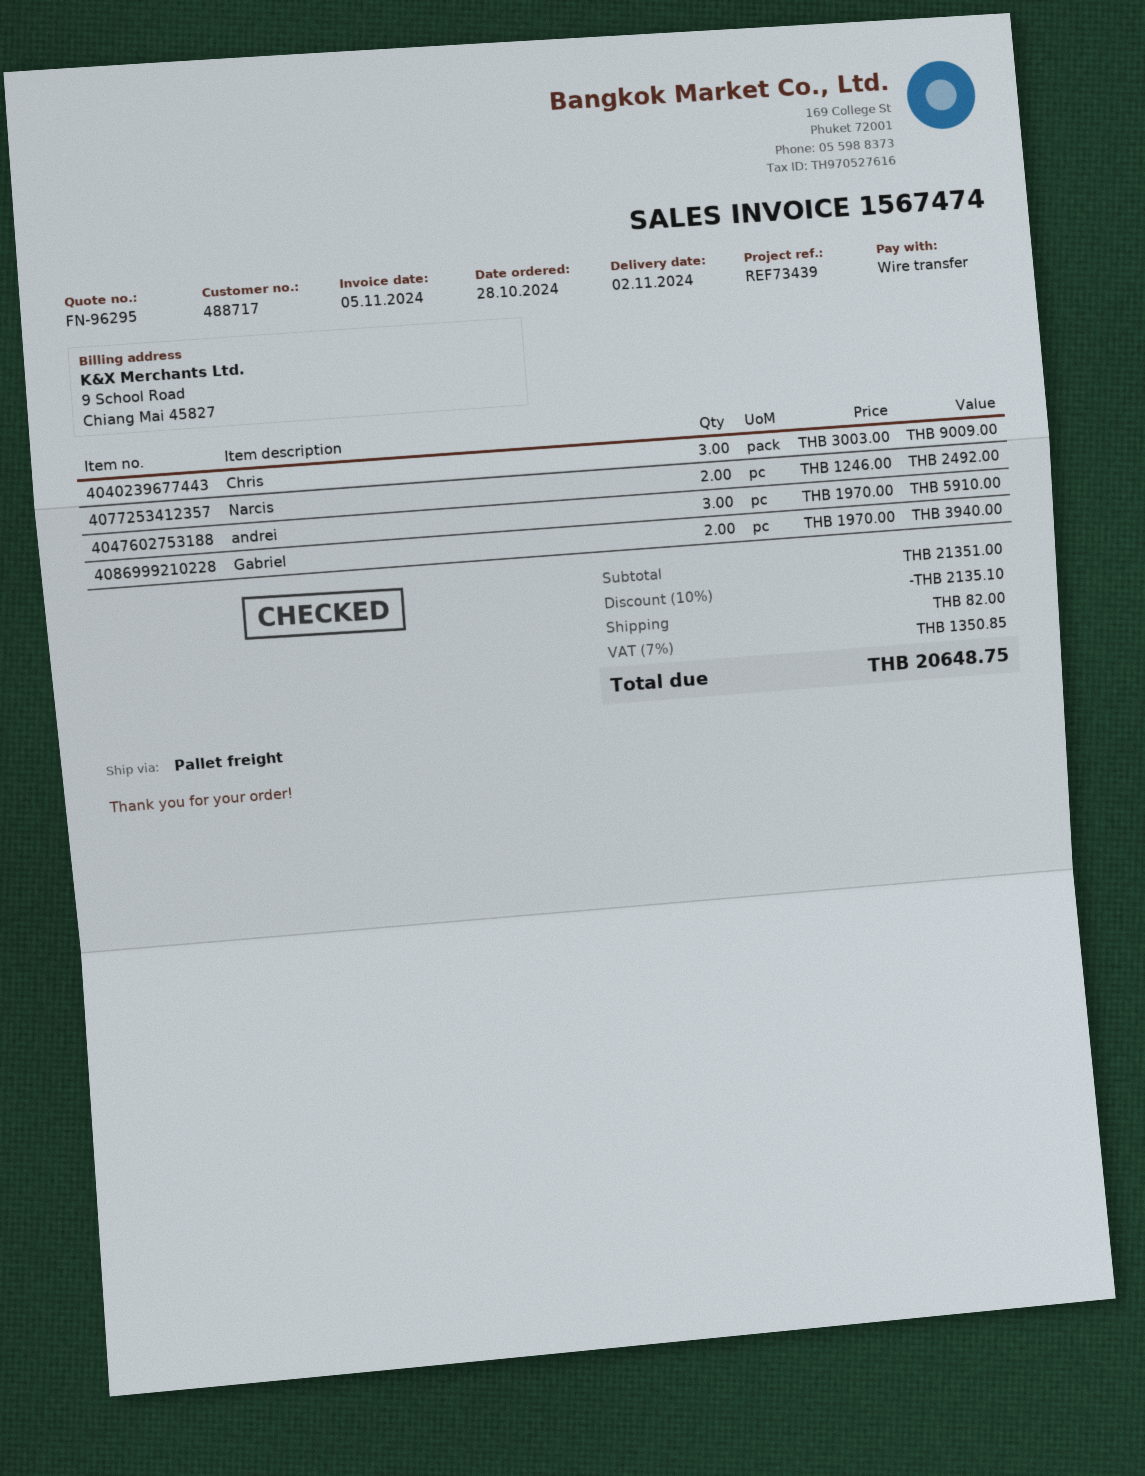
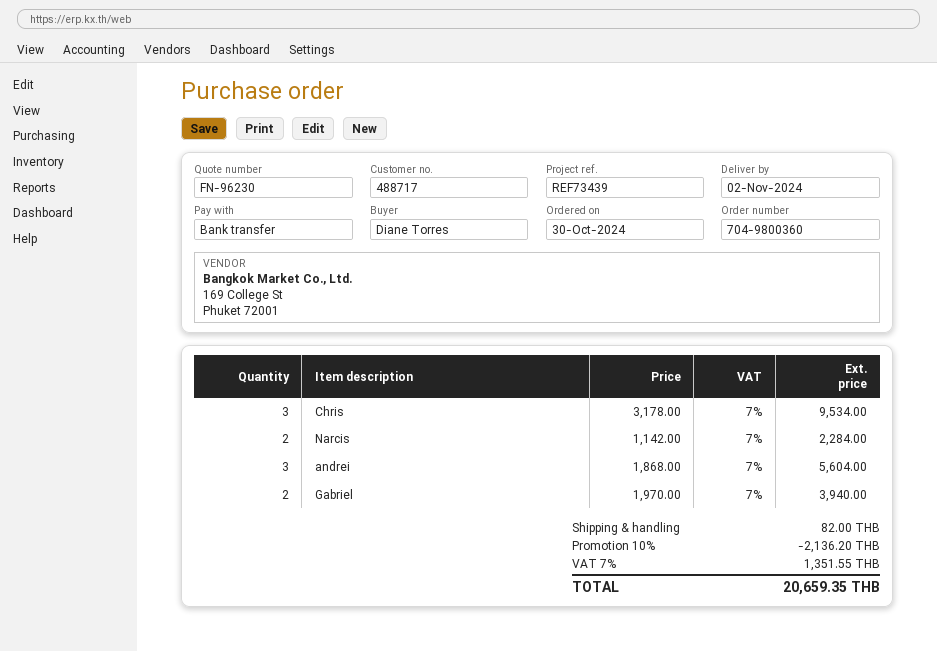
quote number: FN-96295 -> FN-96230
order date: 2024-10-28 -> 2024-10-30
Chris: 3 x 3003.00 = 9009.00 -> 3 x 3178.00 = 9534.00
Narcis: 2 x 1246.00 = 2492.00 -> 2 x 1142.00 = 2284.00
andrei: 3 x 1970.00 = 5910.00 -> 3 x 1868.00 = 5604.00
discount: 10% = 2135.10 -> 10% = 2136.20
tax: 7% = 1350.85 -> 7% = 1351.55
total: 20648.75 -> 20659.35

